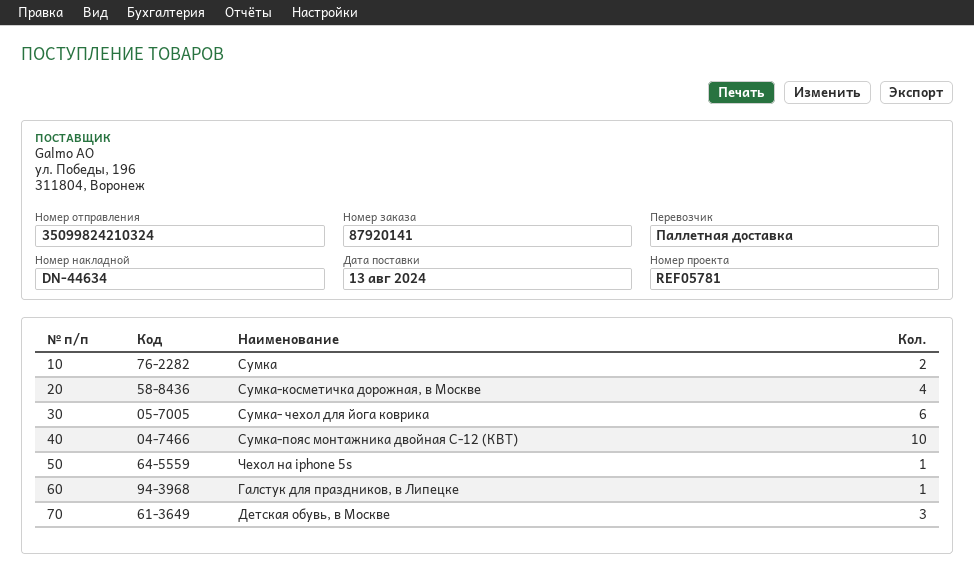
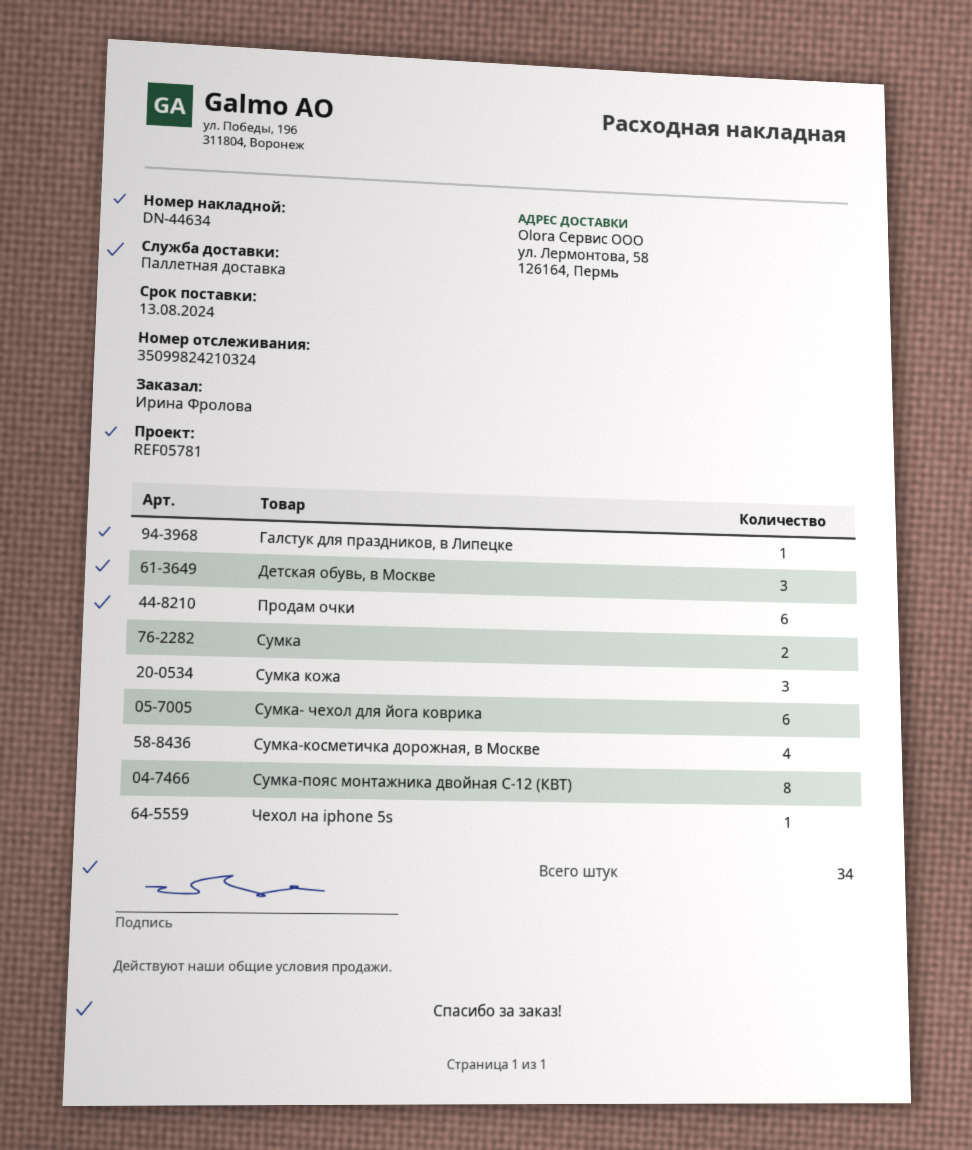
Сумка-пояс монтажника двойная С-12 (КВТ): 10 -> 8
Продам очки: none -> 6
Сумка кожа: none -> 3

